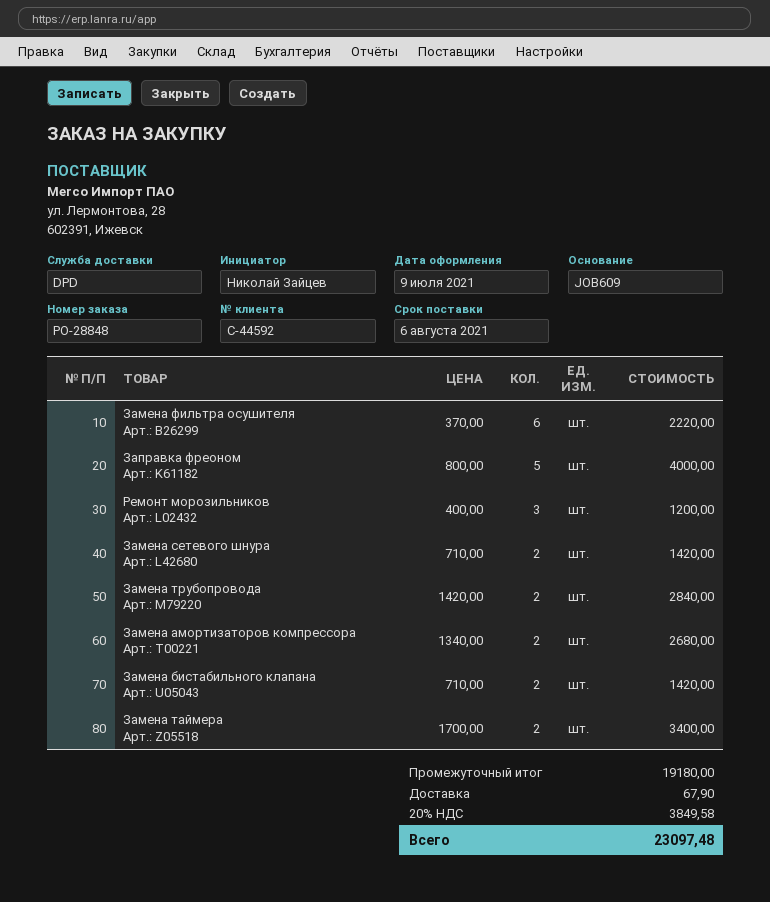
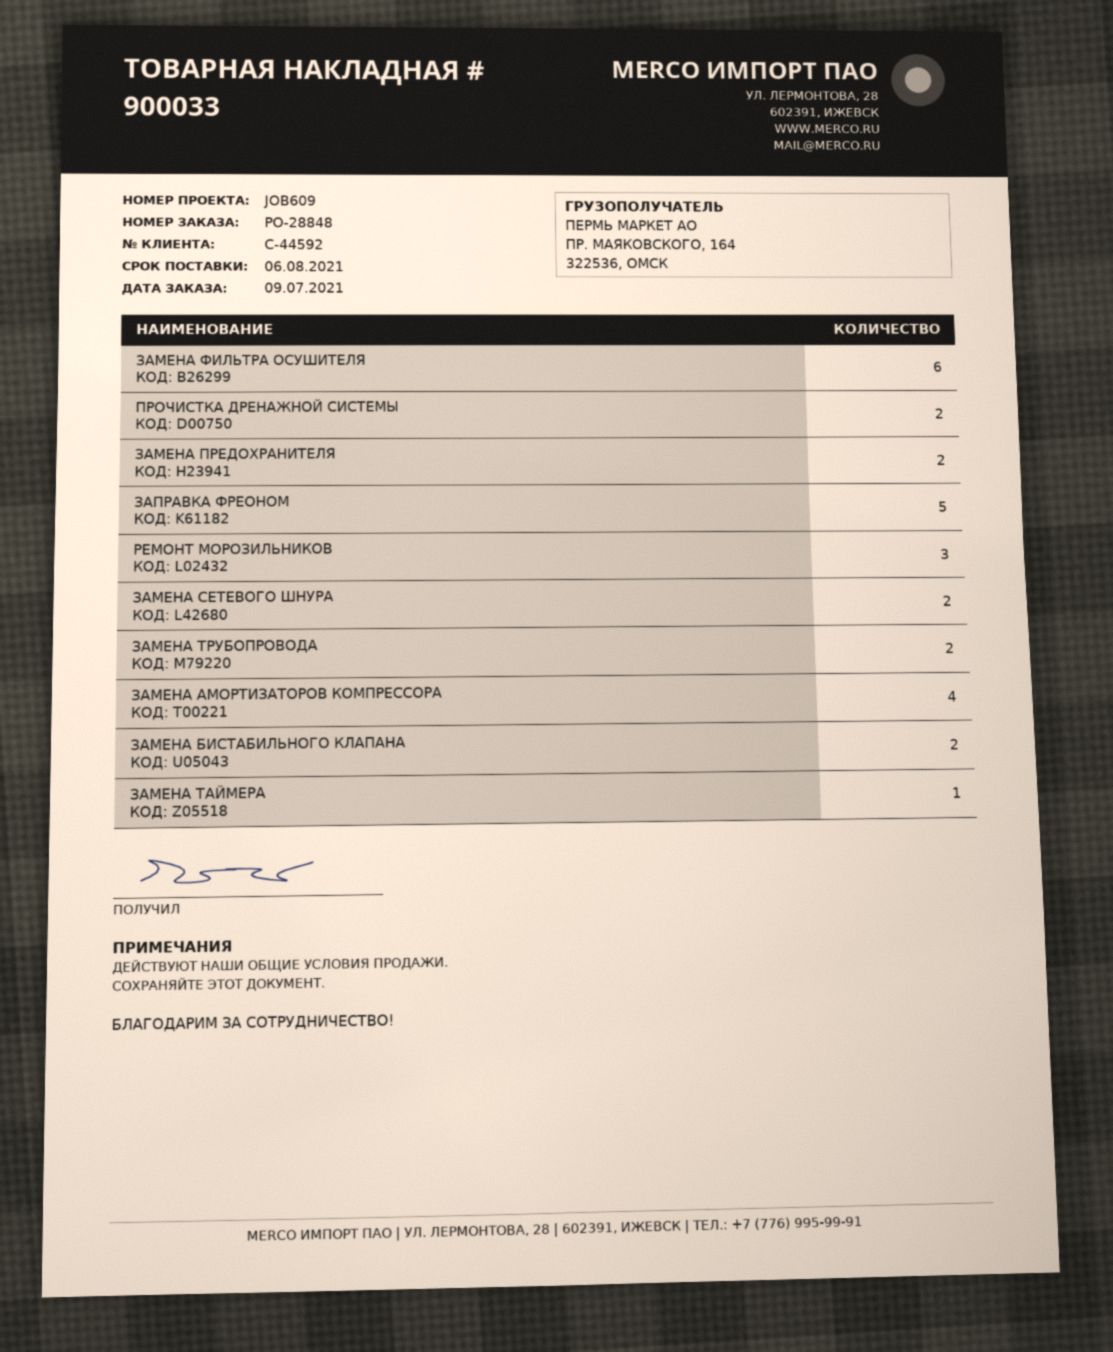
Замена амортизаторов компрессора: 2 -> 4
Замена таймера: 2 -> 1
ПРОЧИСТКА ДРЕНАЖНОЙ СИСТЕМЫ: none -> 2
ЗАМЕНА ПРЕДОХРАНИТЕЛЯ: none -> 2

